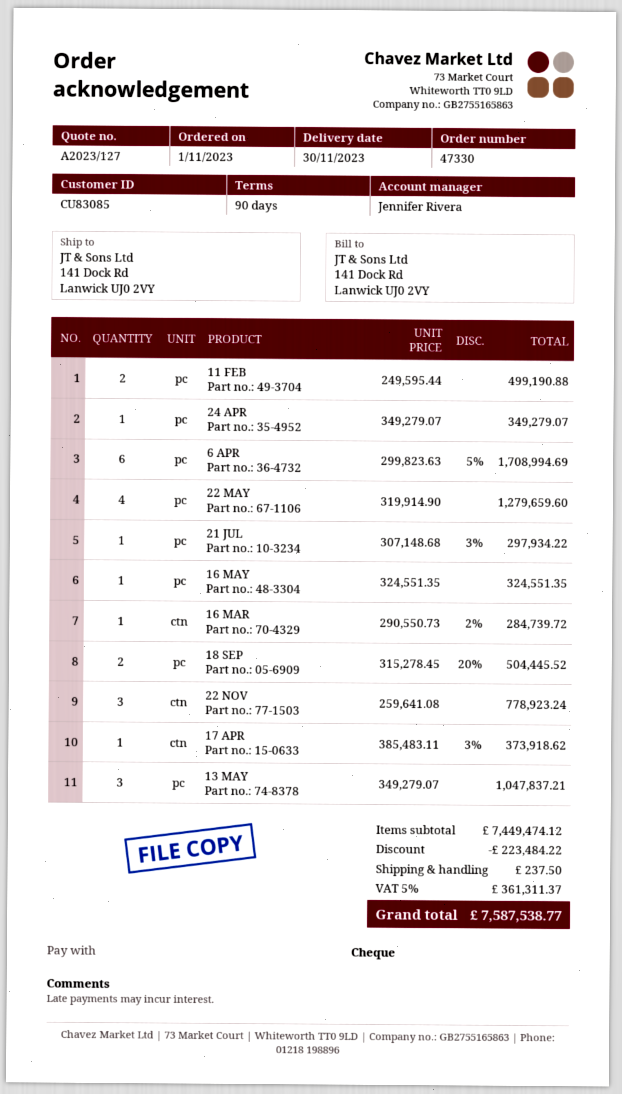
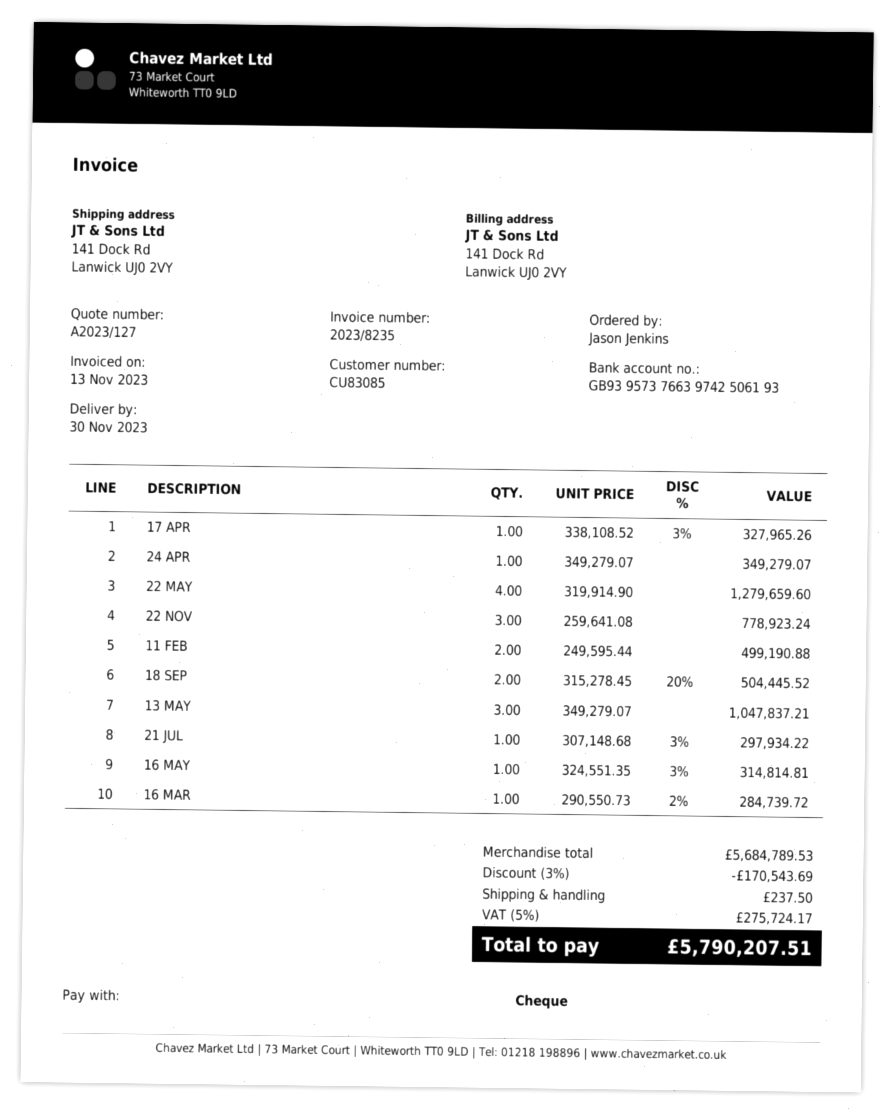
6 APR: 6 x 299823.63 - 5% = 1708994.69 -> none
16 MAY: 1 x 324551.35 = 324551.35 -> 1 x 324551.35 - 3% = 314814.81
17 APR: 1 x 385483.11 - 3% = 373918.62 -> 1 x 338108.52 - 3% = 327965.26
subtotal: 7449474.12 -> 5684789.53
discount: 223484.22 -> 170543.69
tax: 5% = 361311.37 -> 5% = 275724.17
total: 7587538.77 -> 5790207.51

